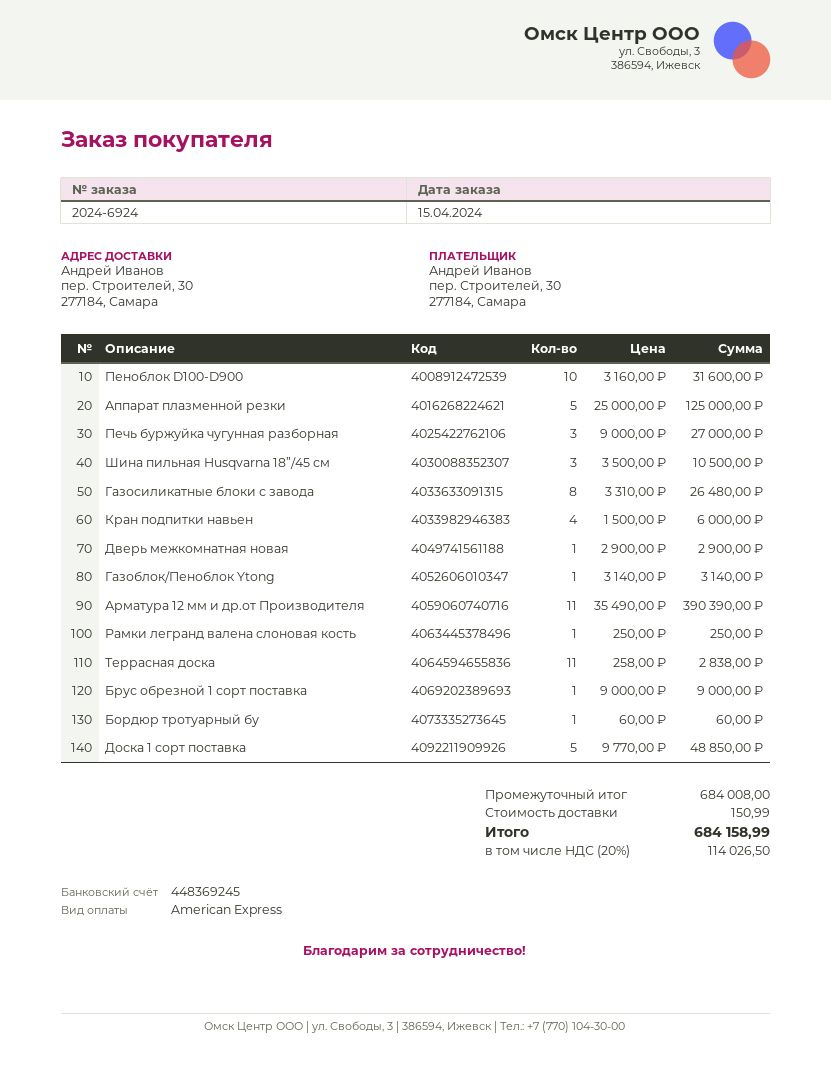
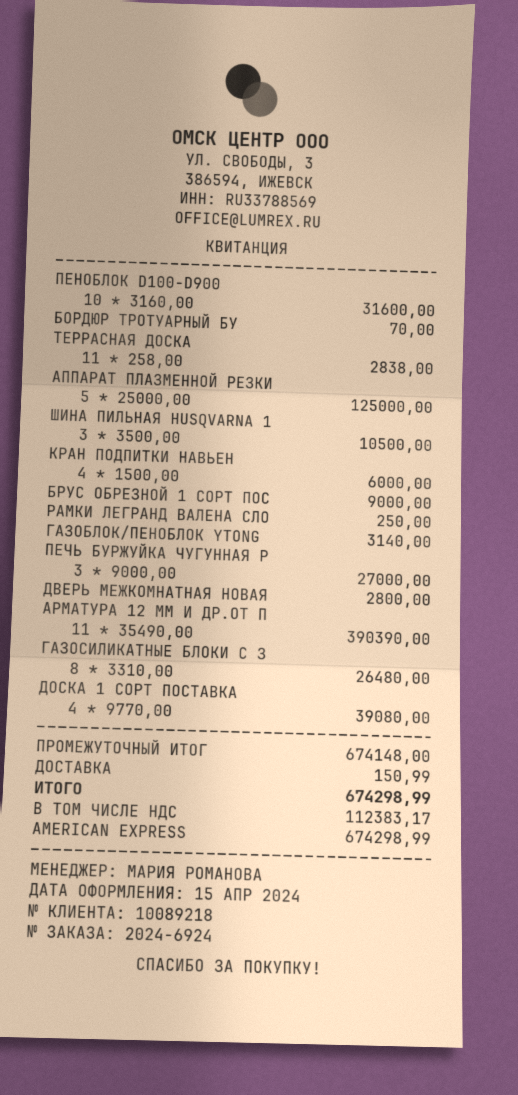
Дверь межкомнатная новая: 1 x 2900.00 = 2900.00 -> 1 x 2800.00 = 2800.00
Бордюр тротуарный бу: 1 x 60.00 = 60.00 -> 1 x 70.00 = 70.00
Доска 1 сорт поставка: 5 x 9770.00 = 48850.00 -> 4 x 9770.00 = 39080.00
subtotal: 684008.00 -> 674148.00
tax: 114026.50 -> 112383.17
total: 684158.99 -> 674298.99

